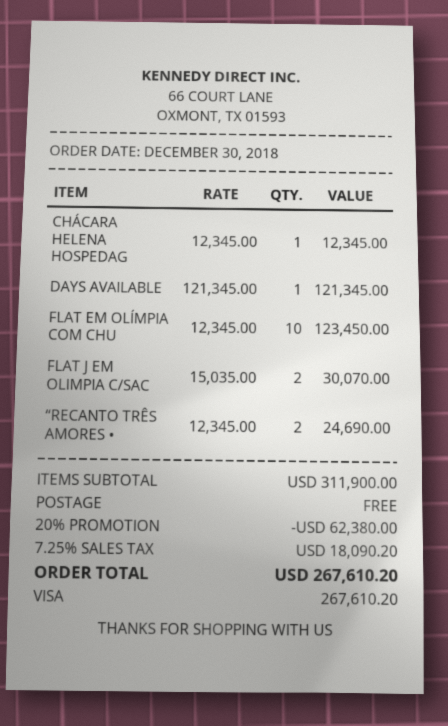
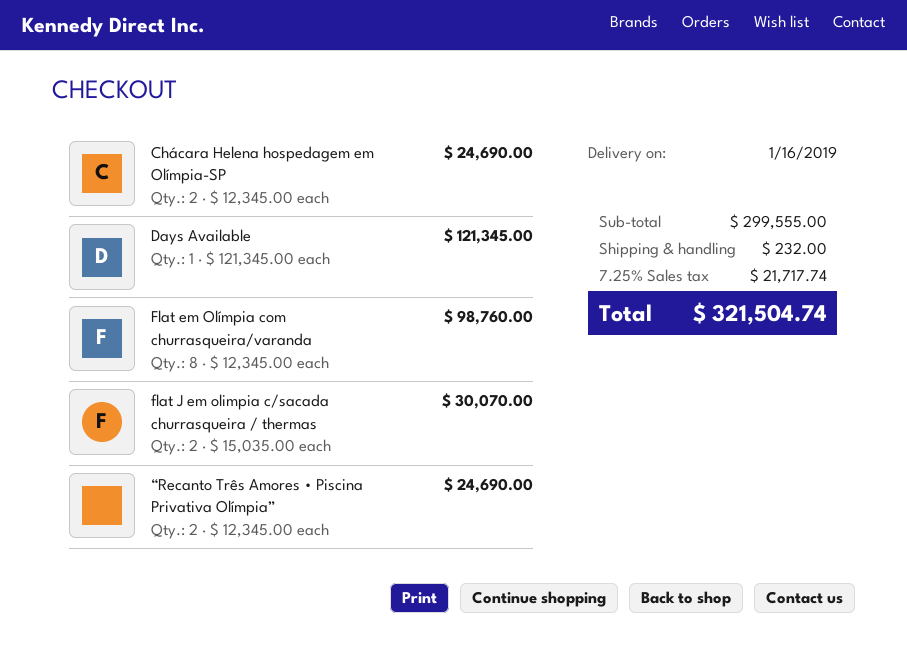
CHÁCARA HELENA HOSPEDAG: 1 x 12345.00 = 12345.00 -> 2 x 12345.00 = 24690.00
FLAT EM OLÍMPIA COM CHU: 10 x 12345.00 = 123450.00 -> 8 x 12345.00 = 98760.00
subtotal: 311900.00 -> 299555.00
discount: 20% = 62380.00 -> none
shipping: 0.00 -> 232.00
tax: 7.25% = 18090.20 -> 7.25% = 21717.74
total: 267610.20 -> 321504.74

